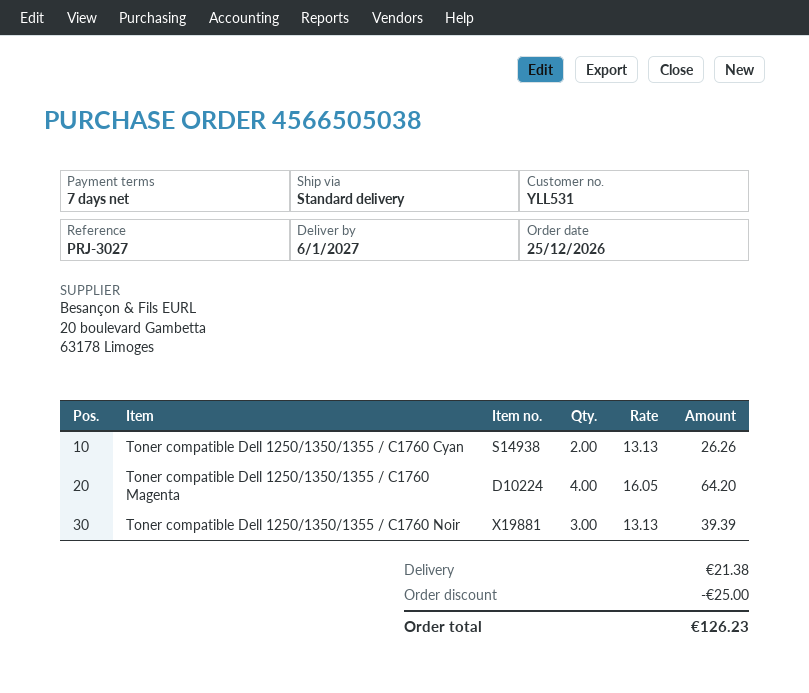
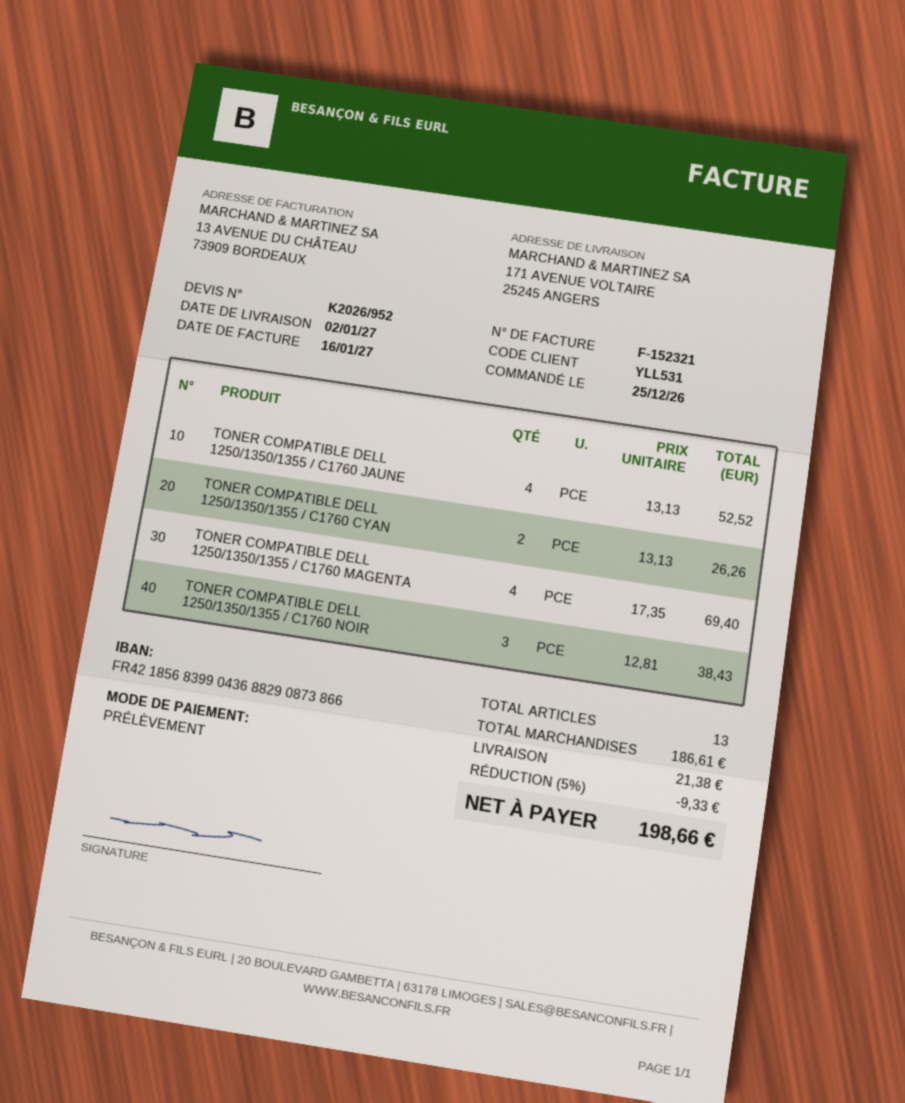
delivery date: 2027-01-06 -> 2027-01-02
Toner compatible Dell 1250/1350/1355 / C1760 Magenta: 4 x 16.05 = 64.20 -> 4 x 17.35 = 69.40
Toner compatible Dell 1250/1350/1355 / C1760 Noir: 3 x 13.13 = 39.39 -> 3 x 12.81 = 38.43
TONER COMPATIBLE DELL 1250/1350/1355 / C1760 JAUNE: none -> 4 x 13.13 = 52.52
discount: 25.00 -> 9.33
total: 126.23 -> 198.66

